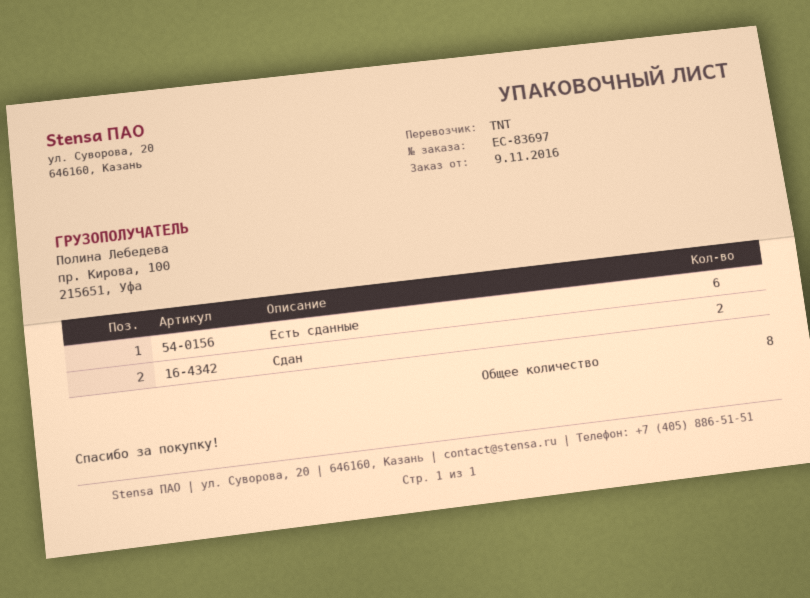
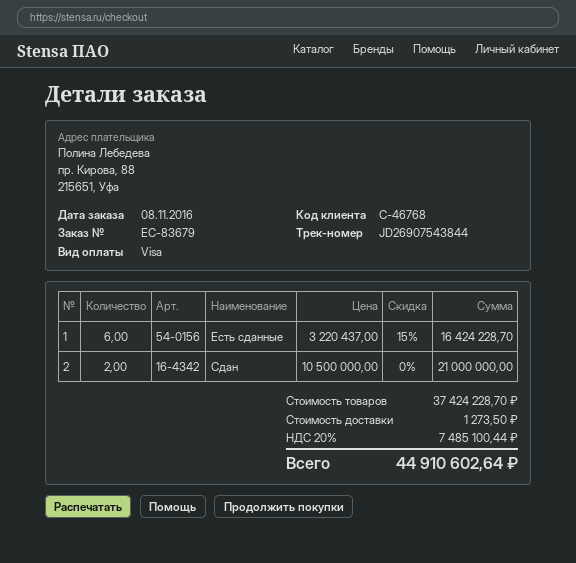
order number: EC-83697 -> EC-83679
order date: 2016-11-09 -> 2016-11-08

